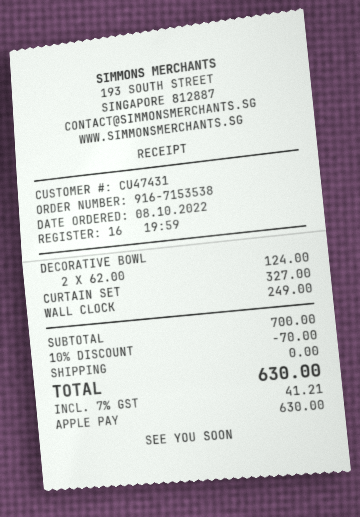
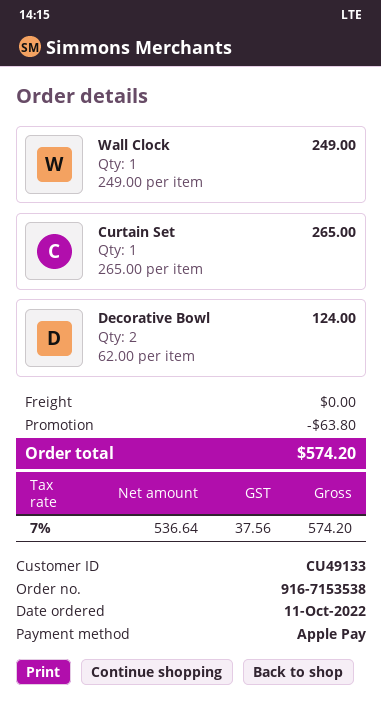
order date: 2022-10-08 -> 2022-10-11
customer number: CU47431 -> CU49133
CURTAIN SET: 1 x 327.00 = 327.00 -> 1 x 265.00 = 265.00
discount: 70.00 -> 63.80
tax: 7% = 41.21 -> 7% = 37.56
total: 630.00 -> 574.20

